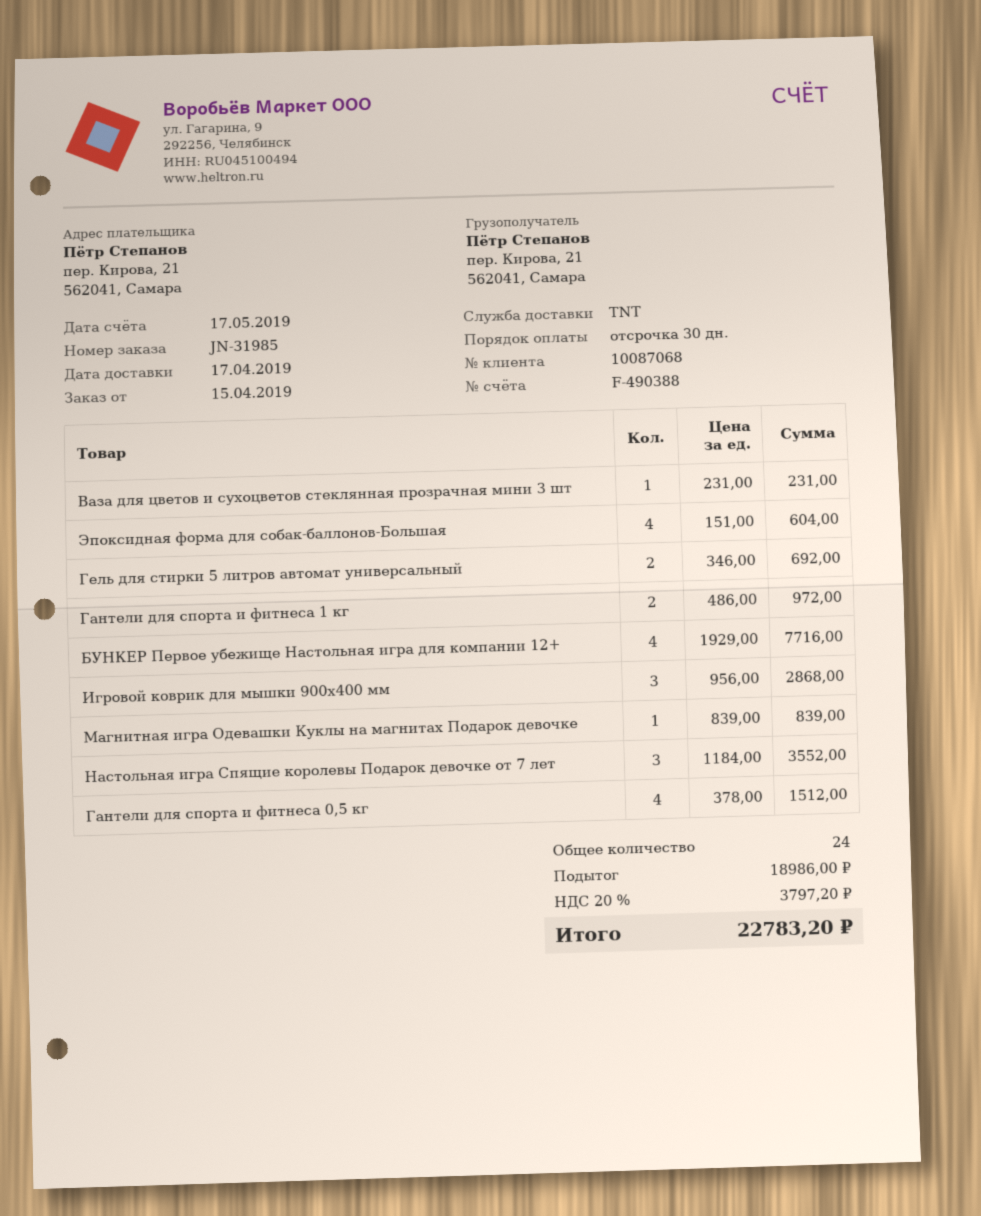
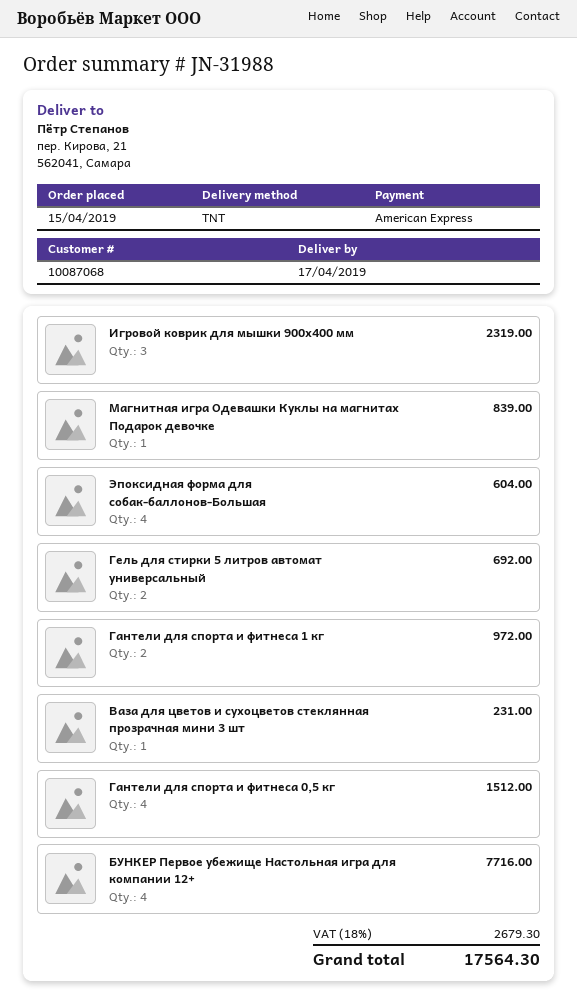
order number: JN-31985 -> JN-31988
Игровой коврик для мышки 900х400 мм: 3 for 2868.00 -> 3 for 2319.00
Настольная игра Спящие королевы Подарок девочке от 7 лет: 3 for 3552.00 -> none
tax: 20% = 3797.20 -> 18% = 2679.30
total: 22783.20 -> 17564.30

